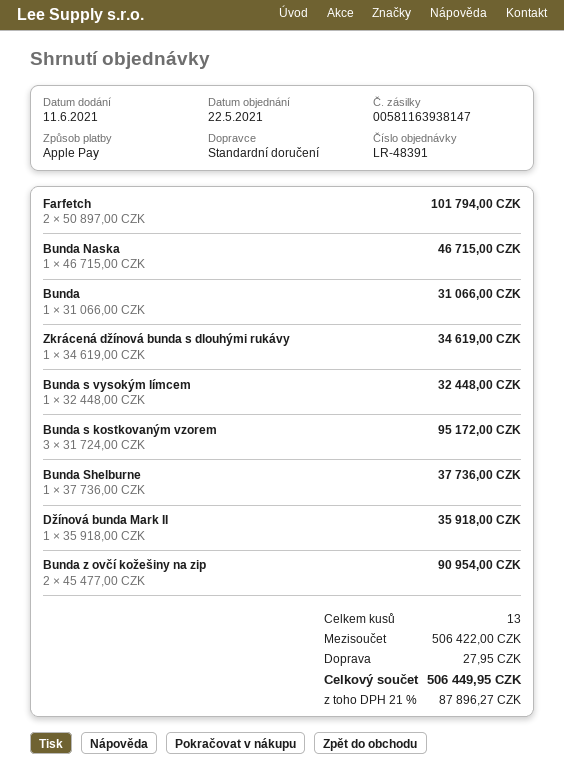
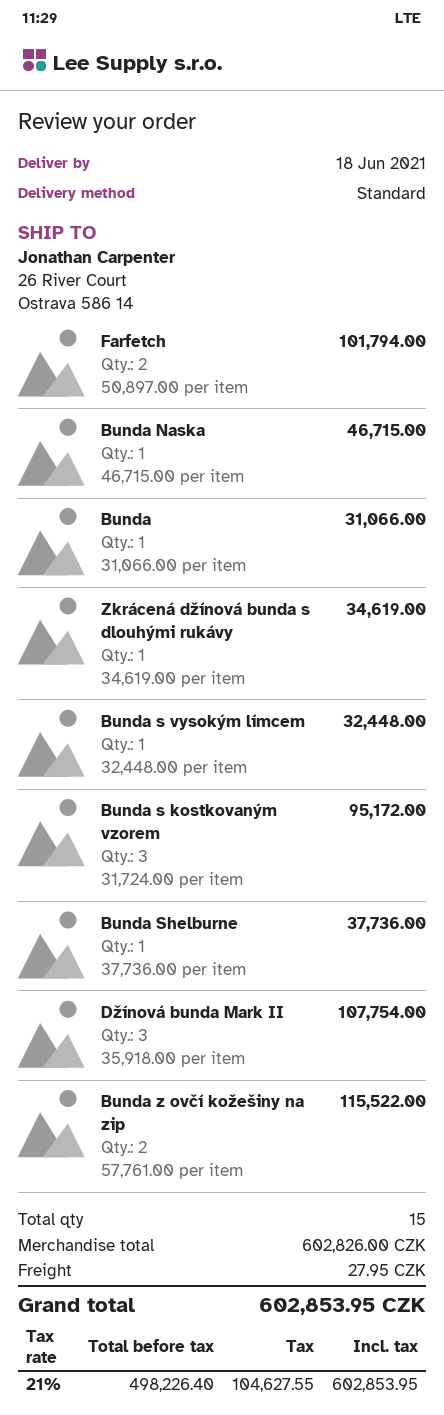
delivery date: 2021-06-11 -> 2021-06-18
Džínová bunda Mark II: 1 x 35918.00 = 35918.00 -> 3 x 35918.00 = 107754.00
Bunda z ovčí kožešiny na zip: 2 x 45477.00 = 90954.00 -> 2 x 57761.00 = 115522.00
total quantity: 13 -> 15
subtotal: 506422.00 -> 602826.00
tax: 21% = 87896.27 -> 21% = 104627.55
total: 506449.95 -> 602853.95

